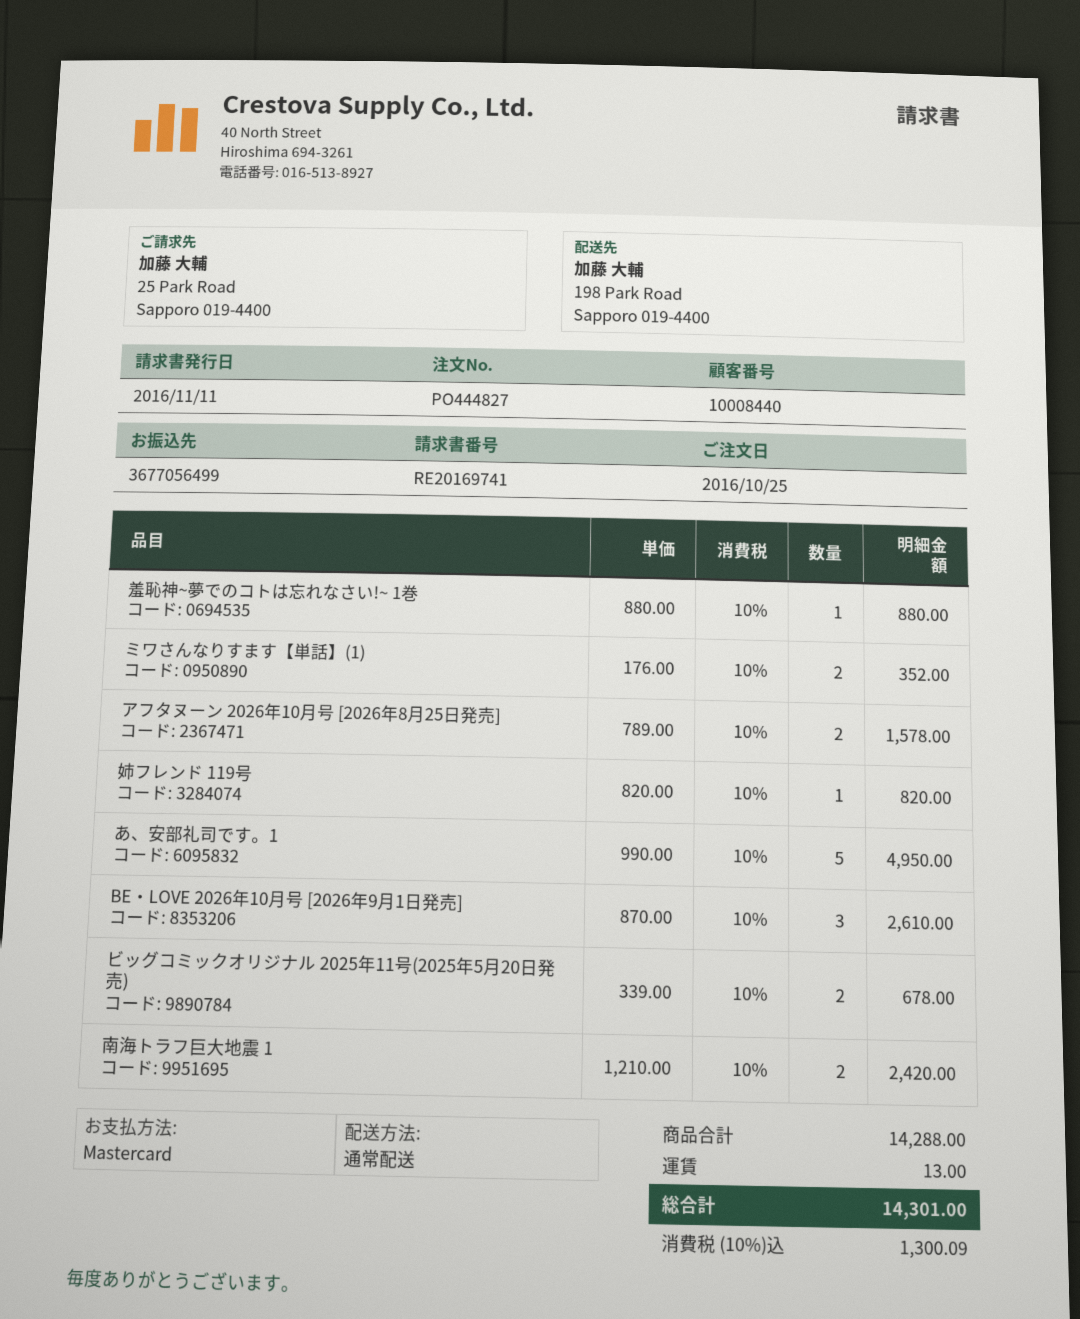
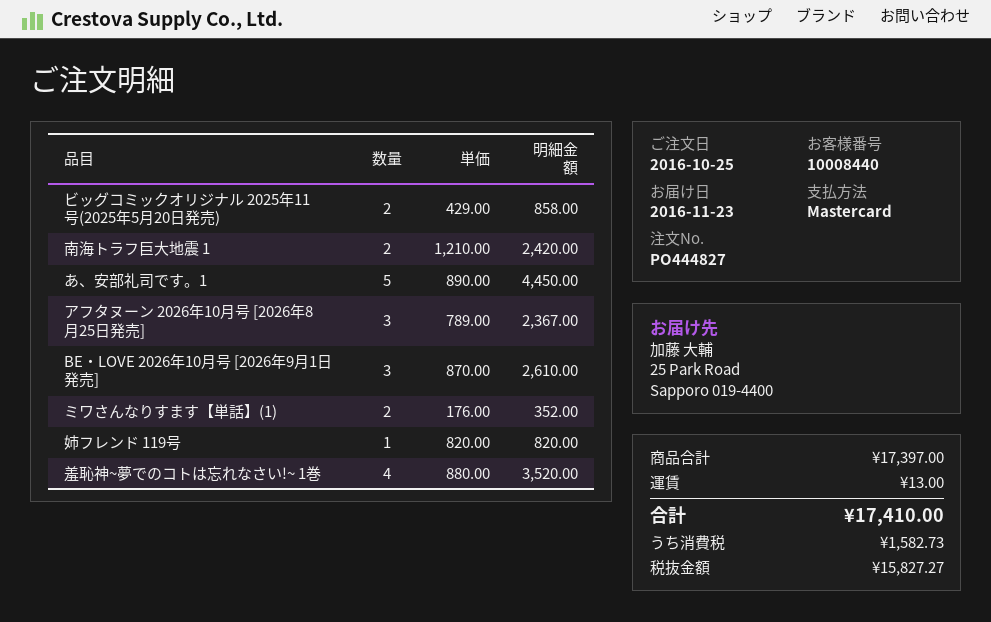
ship to: 198 Park Road, Sapporo 019-4400 -> 25 Park Road, Sapporo 019-4400
羞恥神~夢でのコトは忘れなさい!~ 1巻: 1 x 880.00 = 880.00 -> 4 x 880.00 = 3520.00
アフタヌーン 2026年10月号 [2026年8月25日発売]: 2 x 789.00 = 1578.00 -> 3 x 789.00 = 2367.00
あ、安部礼司です。1: 5 x 990.00 = 4950.00 -> 5 x 890.00 = 4450.00
ビッグコミックオリジナル 2025年11号(2025年5月20日発売): 2 x 339.00 = 678.00 -> 2 x 429.00 = 858.00
subtotal: 14288.00 -> 17397.00
tax: 1300.09 -> 1582.73
total: 14301.00 -> 17410.00

